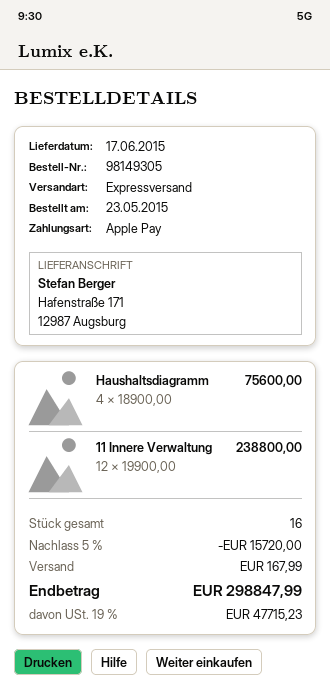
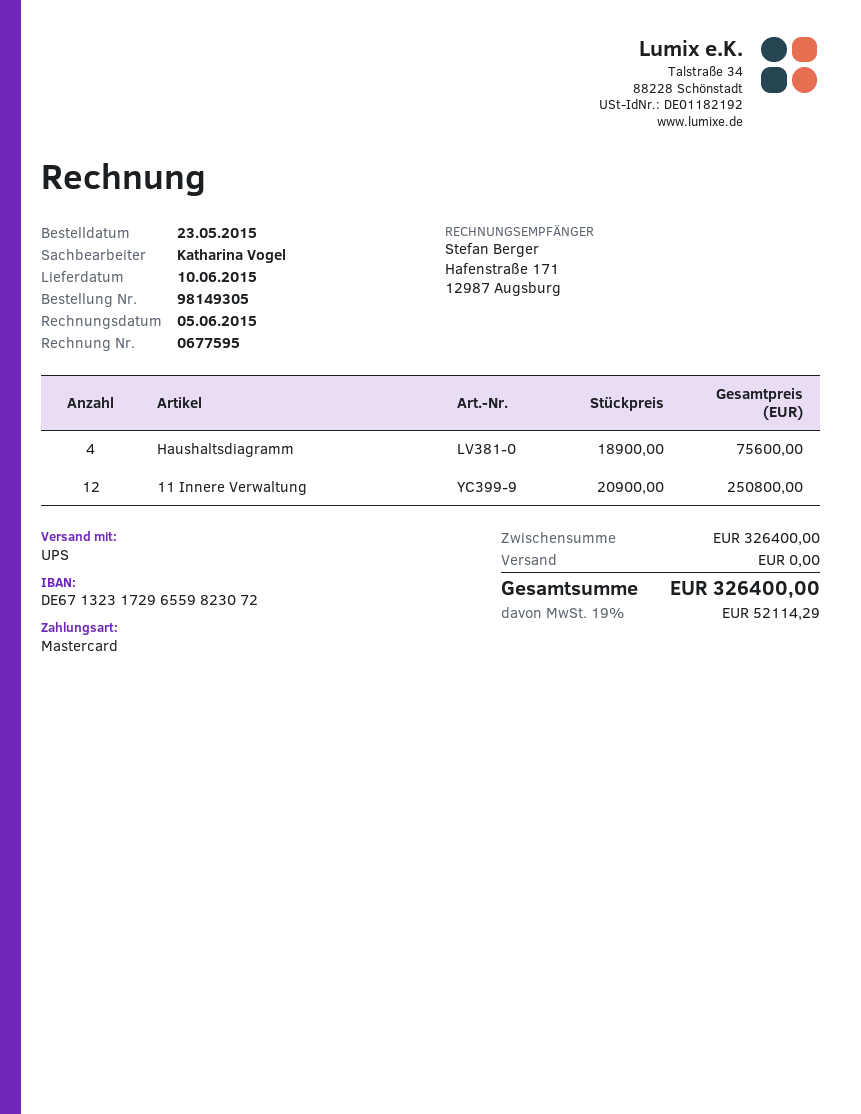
delivery date: 2015-06-17 -> 2015-06-10
payment method: Apple Pay -> Mastercard
shipping method: express -> UPS
11 Innere Verwaltung: 12 x 19900.00 = 238800.00 -> 12 x 20900.00 = 250800.00
discount: 5% = 15720.00 -> none
shipping: 167.99 -> 0.00
tax: 19% = 47715.23 -> 19% = 52114.29
total: 298847.99 -> 326400.00

